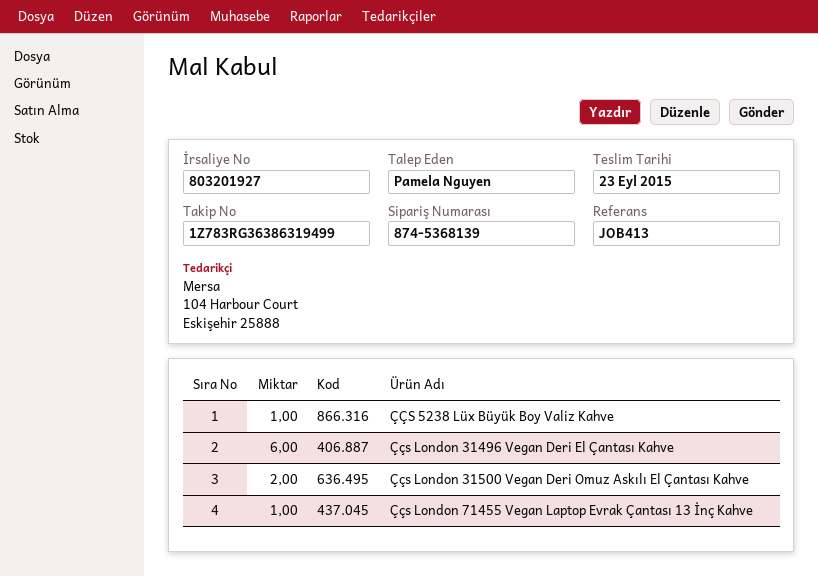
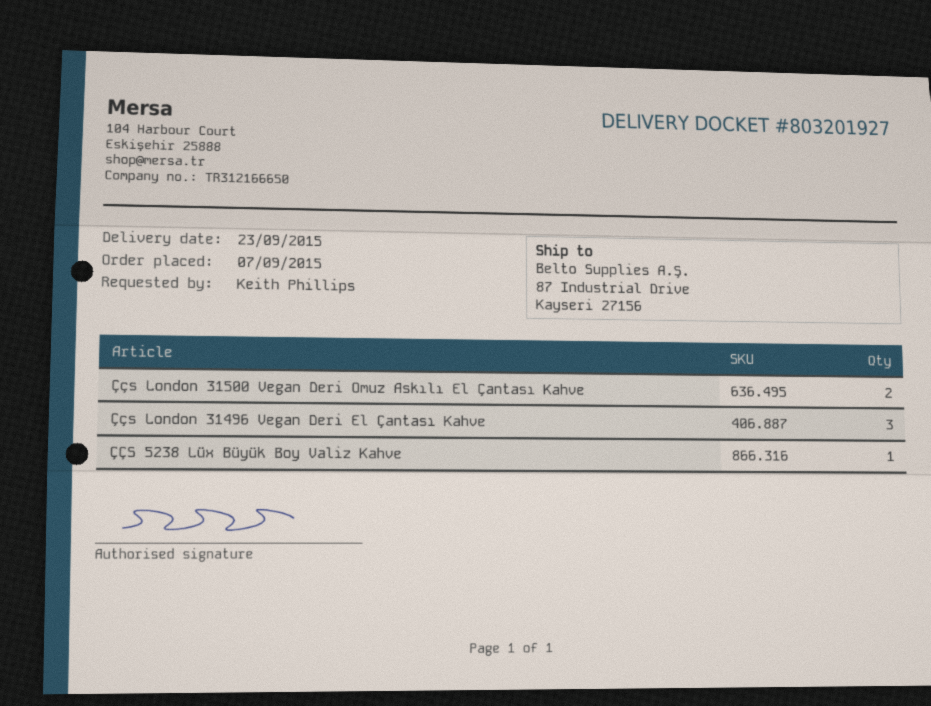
ordered by: Pamela Nguyen -> Keith Phillips
Ççs London 31496 Vegan Deri El Çantası Kahve: 6 -> 3
Ççs London 71455 Vegan Laptop Evrak Çantası 13 İnç Kahve: 1 -> none

